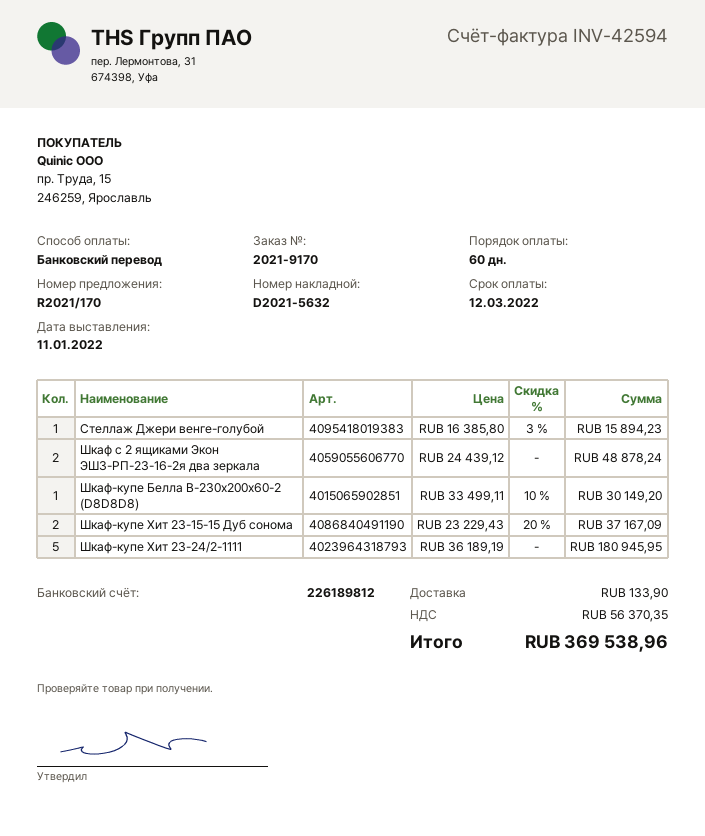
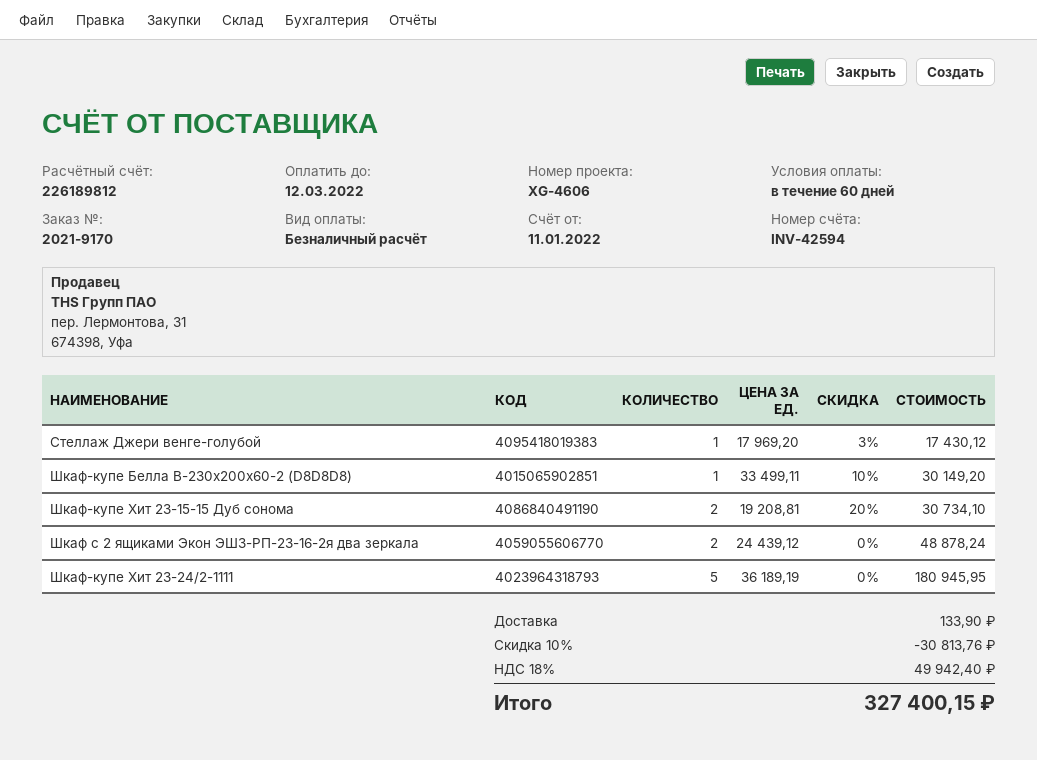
Стеллаж Джери венге-голубой: 1 x 16385.80 - 3% = 15894.23 -> 1 x 17969.20 - 3% = 17430.12
Шкаф-купе Хит 23-15-15 Дуб сонома: 2 x 23229.43 - 20% = 37167.09 -> 2 x 19208.81 - 20% = 30734.10
discount: none -> 10% = 30813.76
tax: 56370.35 -> 49942.40
total: 369538.96 -> 327400.15

